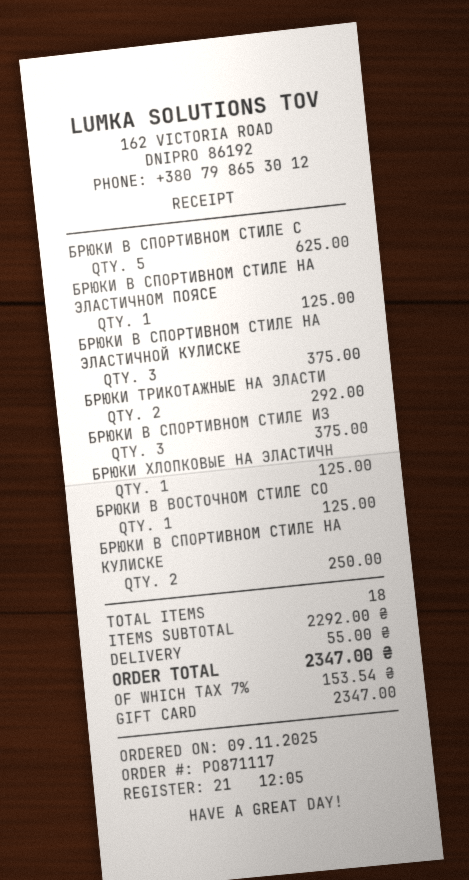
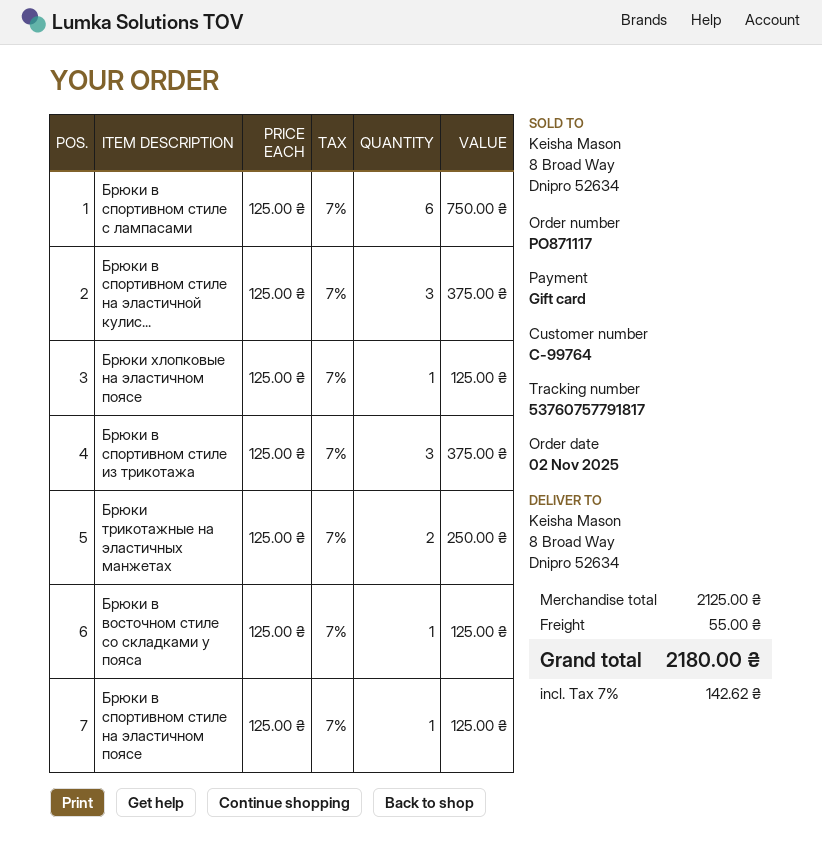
order date: 2025-11-09 -> 2025-11-02
БРЮКИ В СПОРТИВНОМ СТИЛЕ С: 5 for 625.00 -> 6 for 750.00
БРЮКИ ТРИКОТАЖНЫЕ НА ЭЛАСТИ: 2 for 292.00 -> 2 for 250.00
БРЮКИ В СПОРТИВНОМ СТИЛЕ НА КУЛИСКЕ: 2 for 250.00 -> none
subtotal: 2292.00 -> 2125.00
tax: 7% = 153.54 -> 7% = 142.62
total: 2347.00 -> 2180.00

